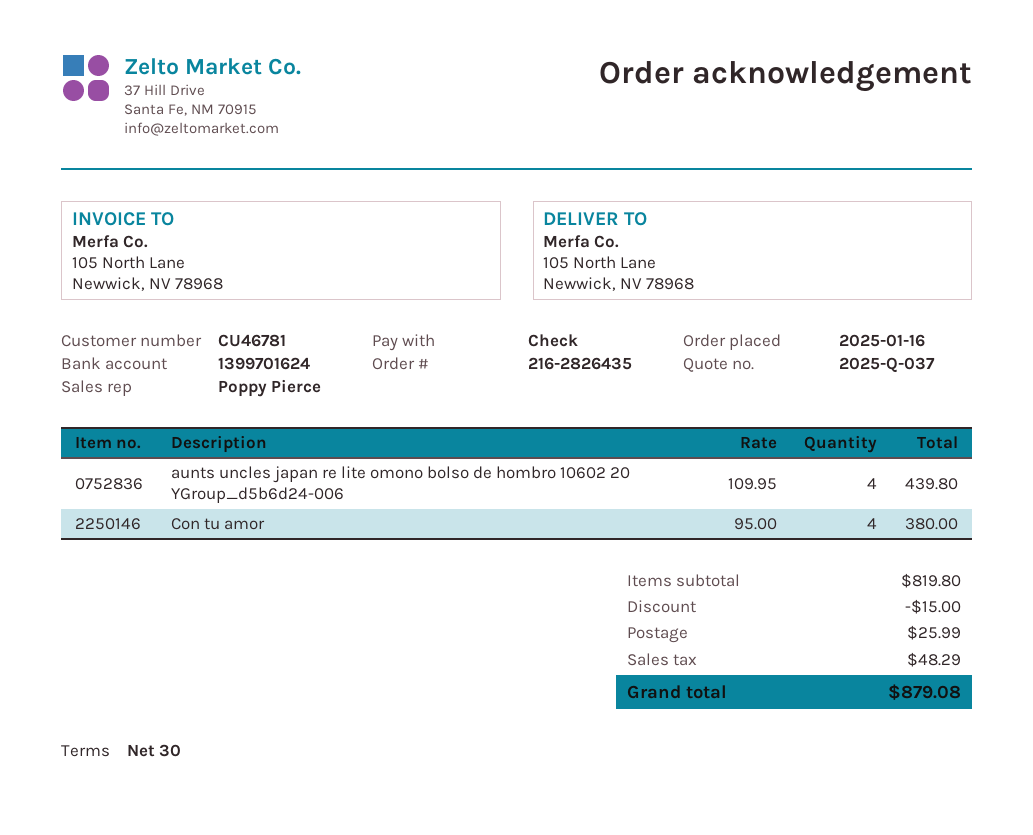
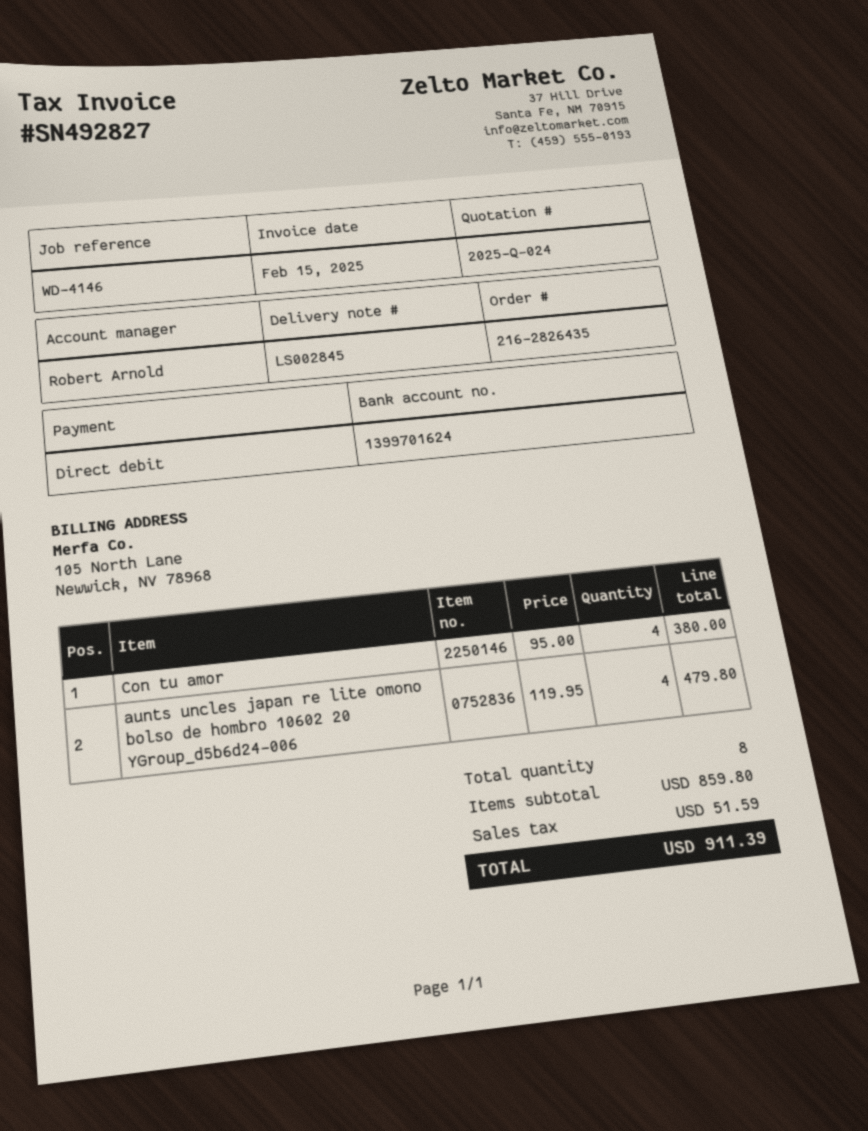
quote number: 2025-Q-037 -> 2025-Q-024
sales rep: Poppy Pierce -> Robert Arnold
payment method: cheque -> direct debit
aunts uncles japan re lite omono bolso de hombro 10602 20 YGroup_d5b6d24-006: 4 x 109.95 = 439.80 -> 4 x 119.95 = 479.80
subtotal: 819.80 -> 859.80
discount: 15.00 -> none
shipping: 25.99 -> none
tax: 48.29 -> 51.59
total: 879.08 -> 911.39

